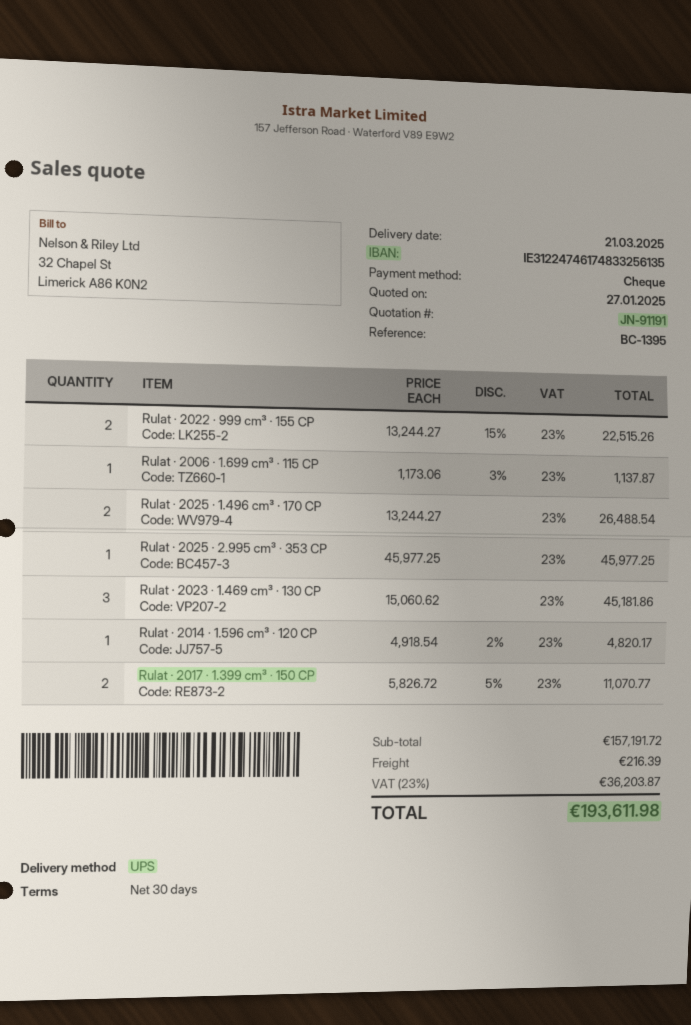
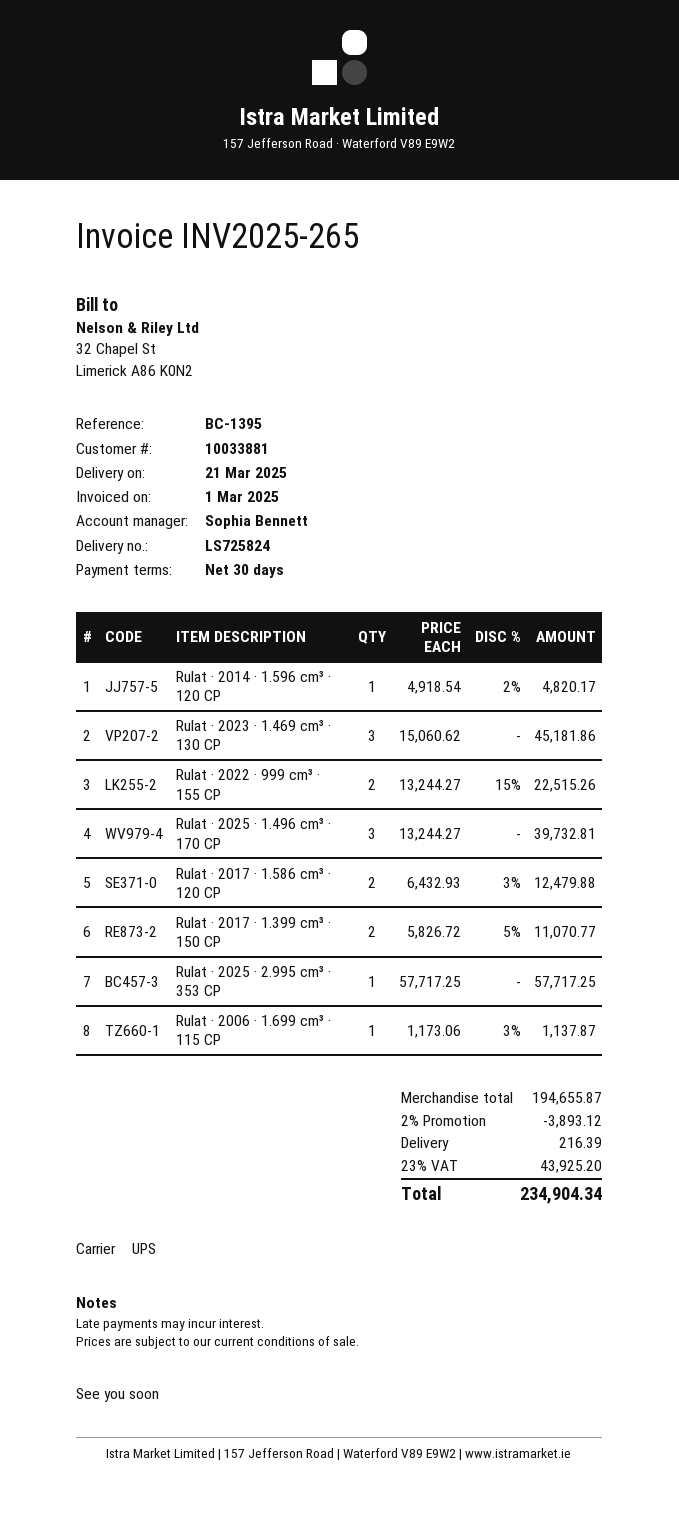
Rulat · 2025 · 1.496 cm³ · 170 CP: 2 x 13244.27 = 26488.54 -> 3 x 13244.27 = 39732.81
Rulat · 2025 · 2.995 cm³ · 353 CP: 1 x 45977.25 = 45977.25 -> 1 x 57717.25 = 57717.25
Rulat · 2017 · 1.586 cm³ · 120 CP: none -> 2 x 6432.93 - 3% = 12479.88
subtotal: 157191.72 -> 194655.87
discount: none -> 2% = 3893.12
tax: 23% = 36203.87 -> 23% = 43925.20
total: 193611.98 -> 234904.34

